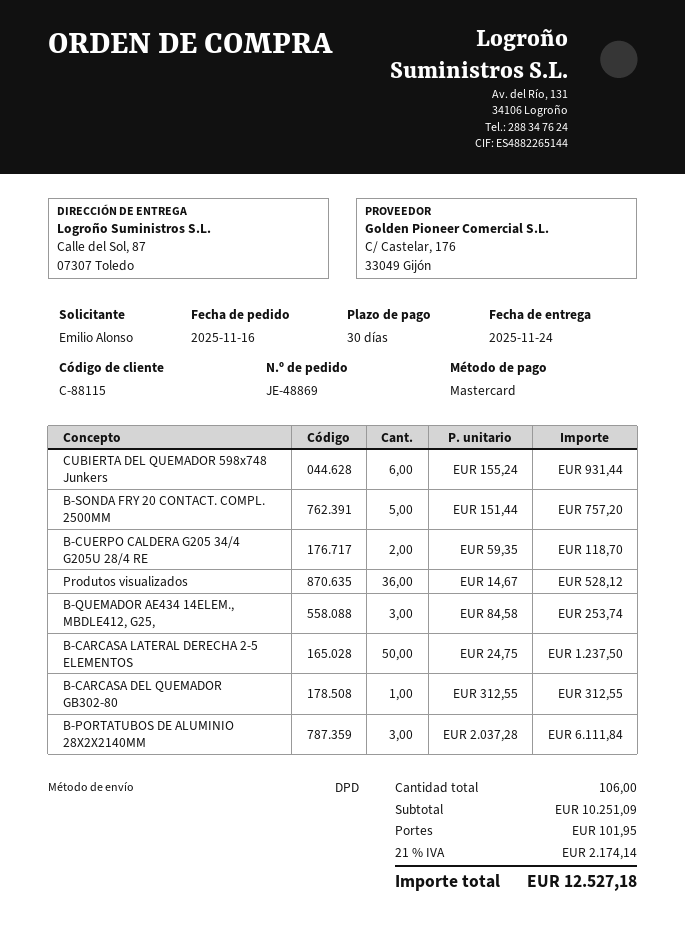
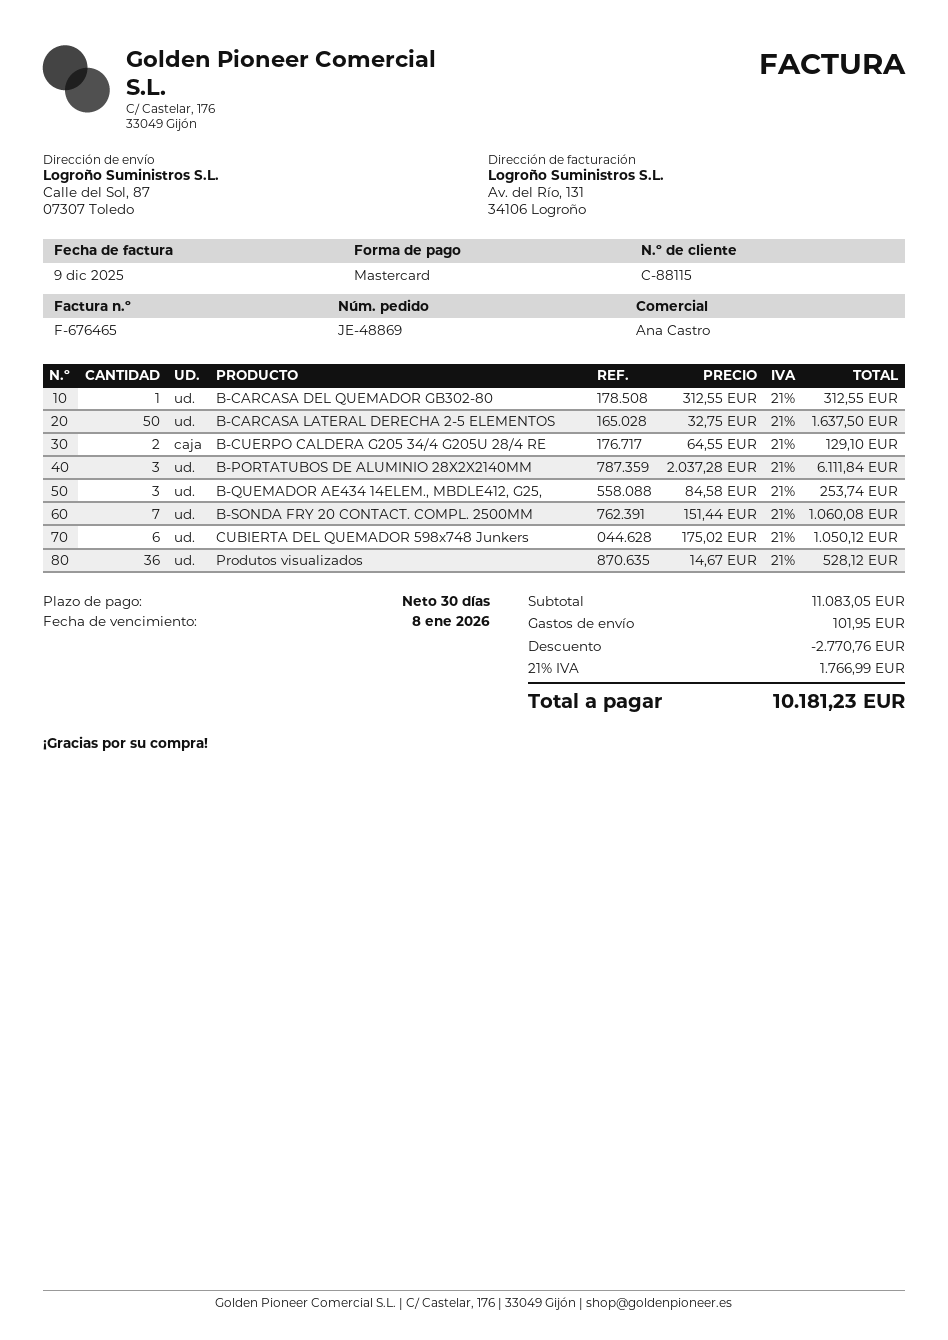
CUBIERTA DEL QUEMADOR 598x748 Junkers: 6 x 155.24 = 931.44 -> 6 x 175.02 = 1050.12
B-SONDA FRY 20 CONTACT. COMPL. 2500MM: 5 x 151.44 = 757.20 -> 7 x 151.44 = 1060.08
B-CUERPO CALDERA G205 34/4 G205U 28/4 RE: 2 x 59.35 = 118.70 -> 2 x 64.55 = 129.10
B-CARCASA LATERAL DERECHA 2-5 ELEMENTOS: 50 x 24.75 = 1237.50 -> 50 x 32.75 = 1637.50
subtotal: 10251.09 -> 11083.05
discount: none -> 2770.76
tax: 21% = 2174.14 -> 21% = 1766.99
total: 12527.18 -> 10181.23

